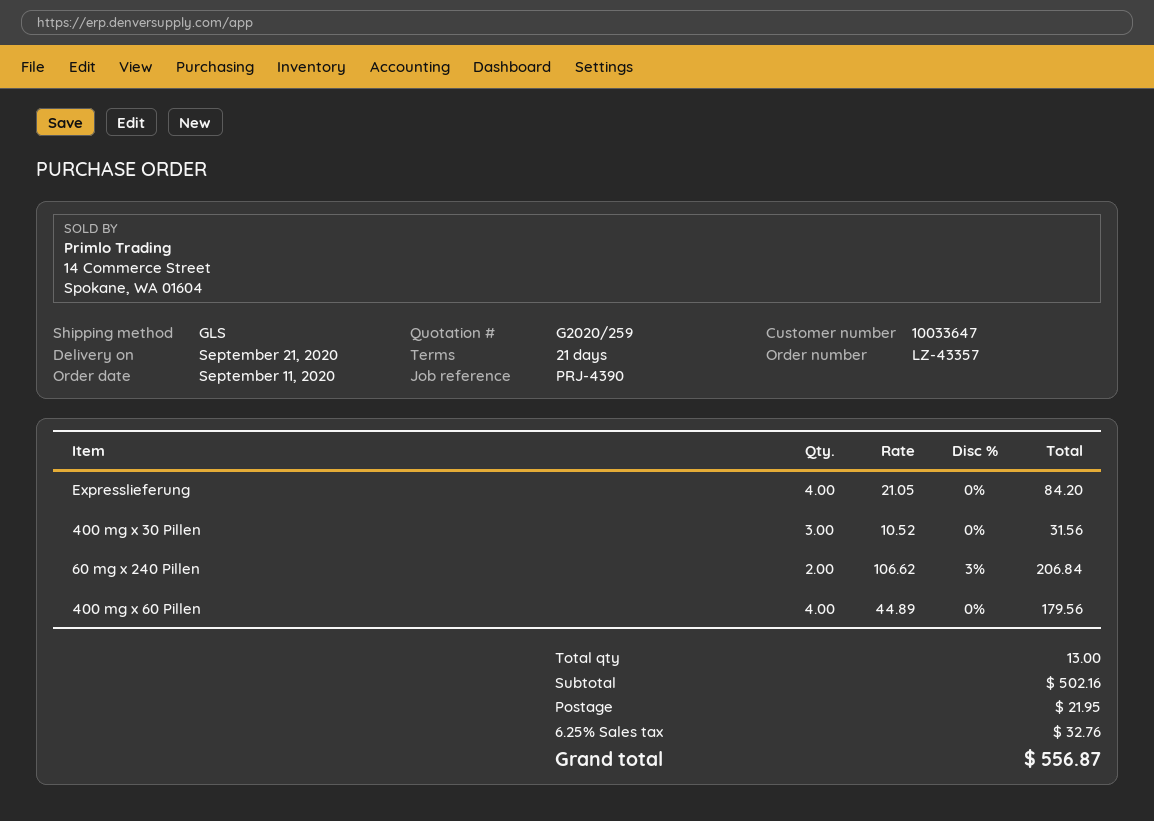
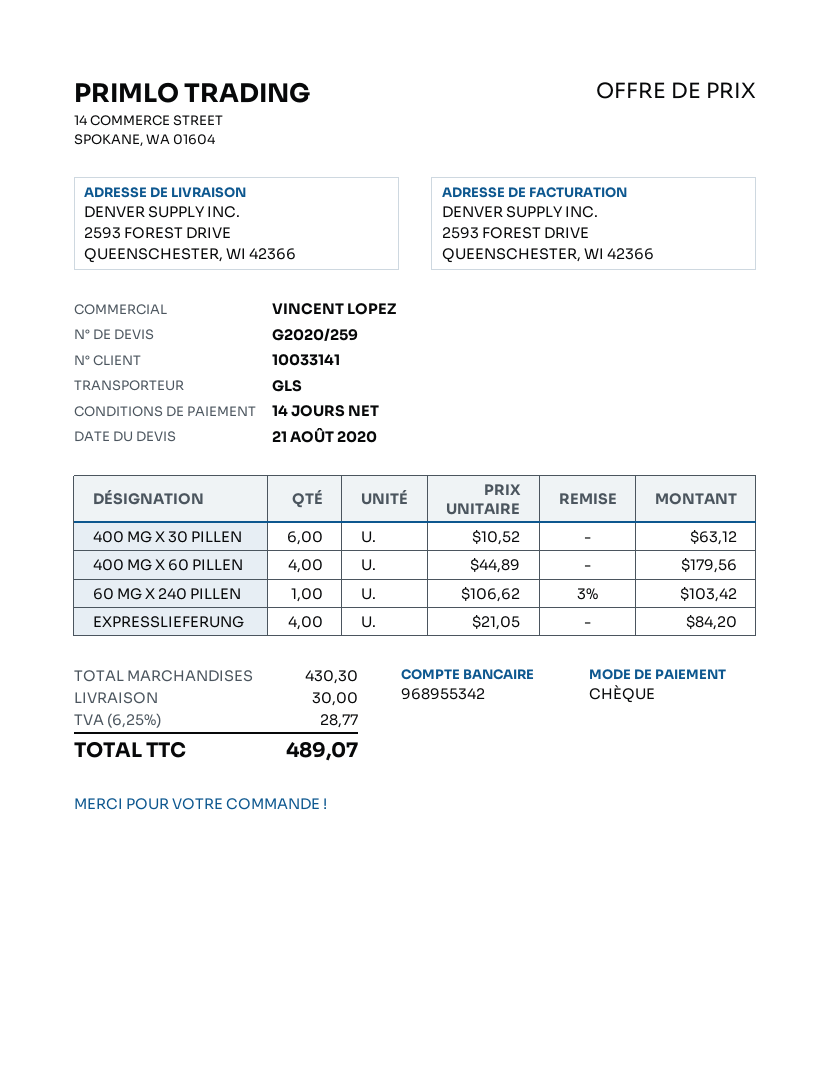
payment terms: 21 days -> 14 days
customer number: 10033647 -> 10033141
400 mg x 30 Pillen: 3 x 10.52 = 31.56 -> 6 x 10.52 = 63.12
60 mg x 240 Pillen: 2 x 106.62 - 3% = 206.84 -> 1 x 106.62 - 3% = 103.42
subtotal: 502.16 -> 430.30
shipping: 21.95 -> 30.00
tax: 6.25% = 32.76 -> 6.25% = 28.77
total: 556.87 -> 489.07

